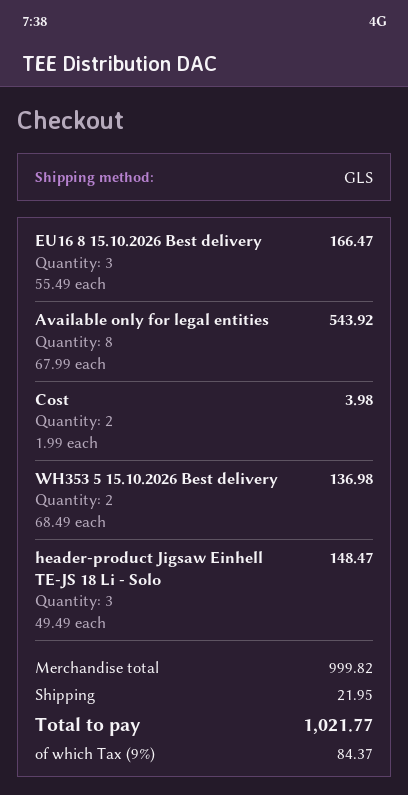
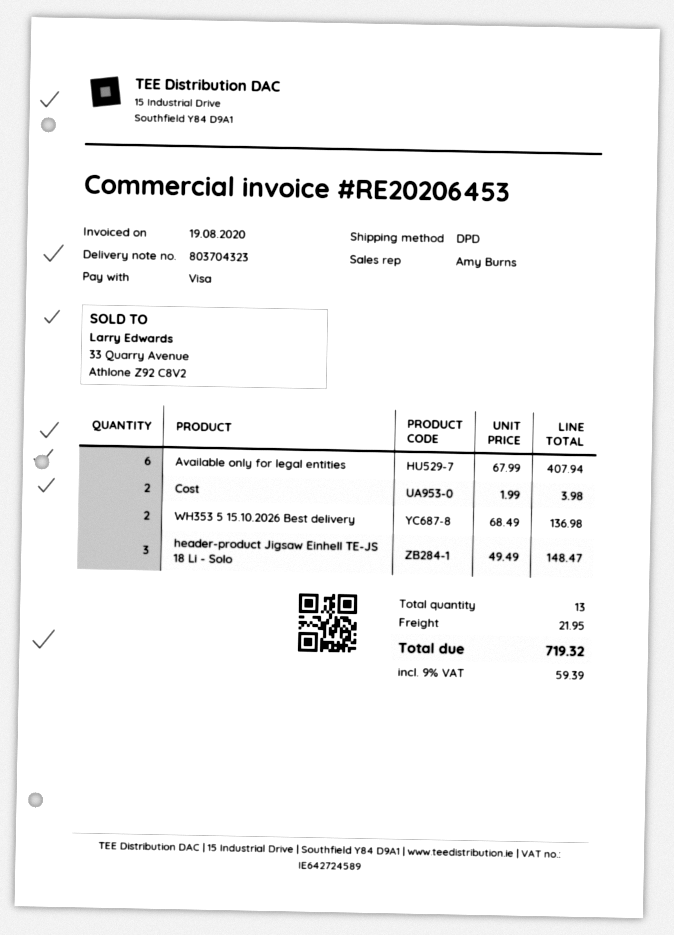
shipping method: GLS -> DPD
EU16 8 15.10.2026 Best delivery: 3 x 55.49 = 166.47 -> none
Available only for legal entities: 8 x 67.99 = 543.92 -> 6 x 67.99 = 407.94
tax: 9% = 84.37 -> 9% = 59.39
total: 1021.77 -> 719.32

